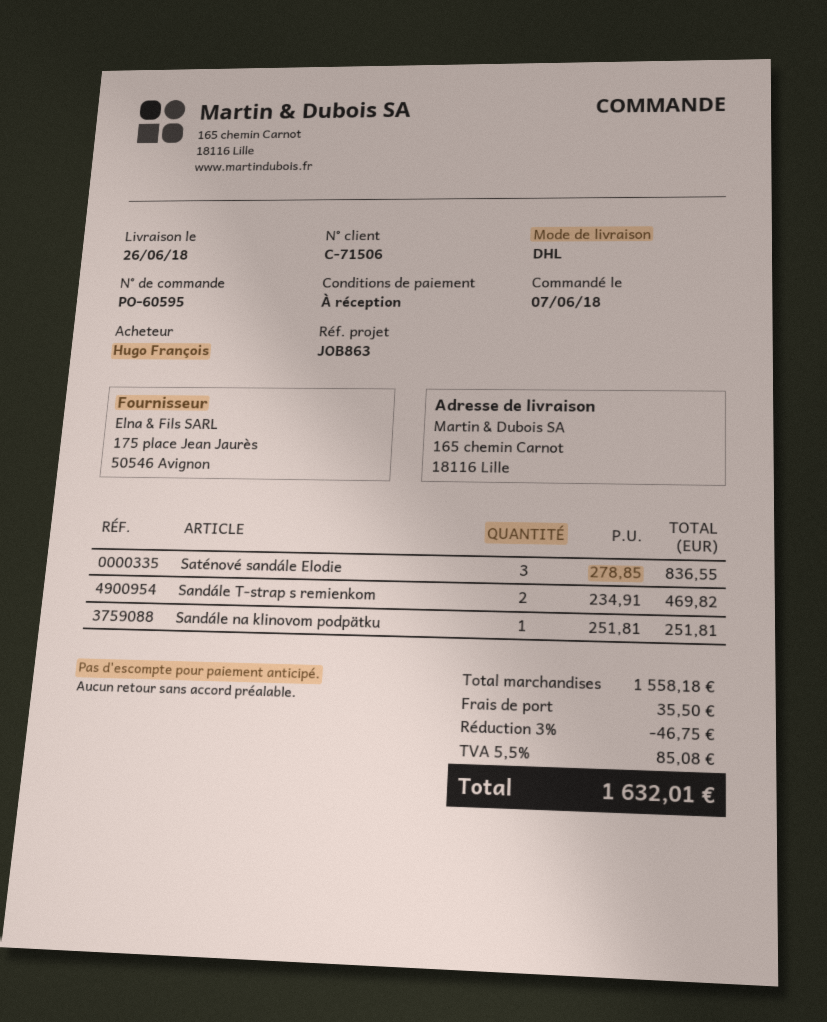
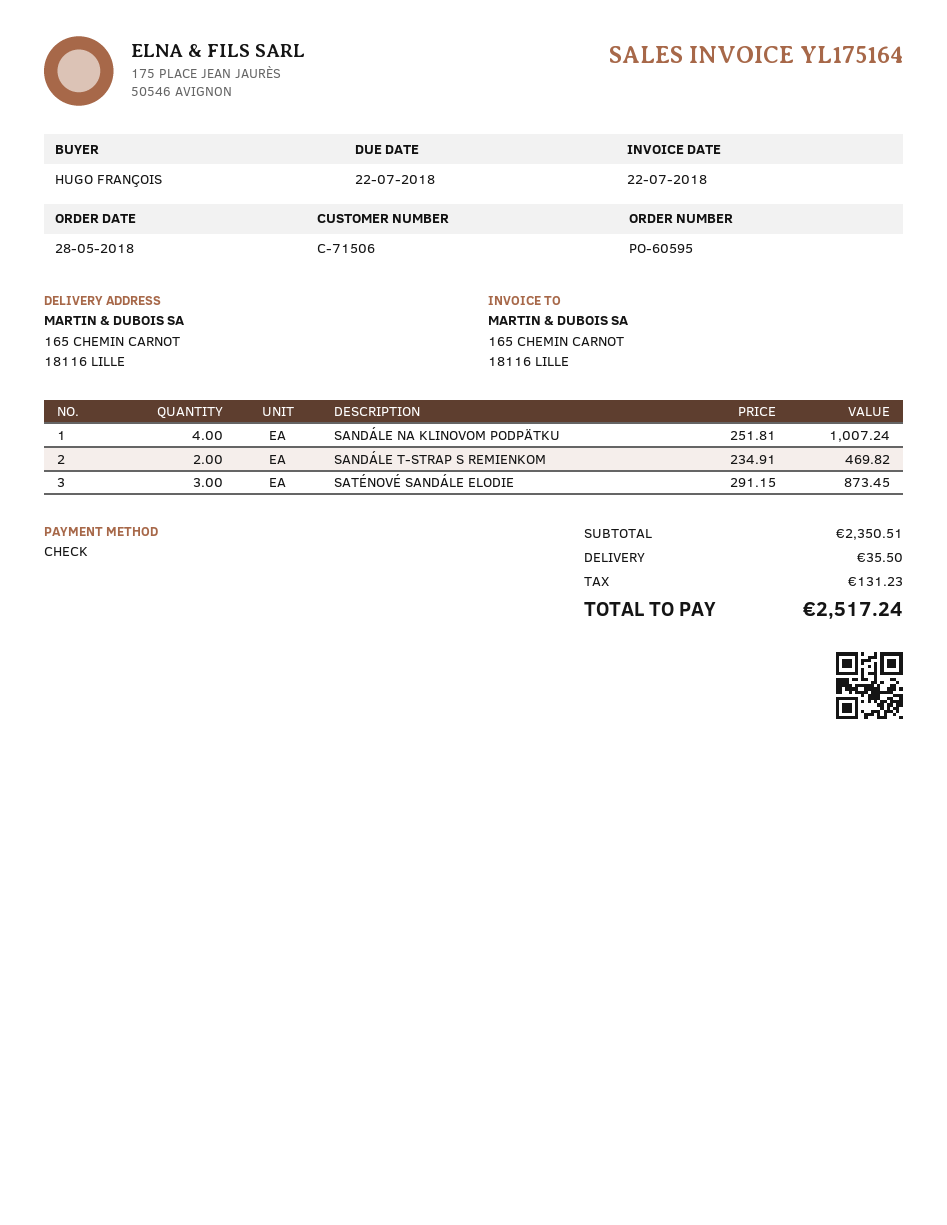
order date: 2018-06-07 -> 2018-05-28
Saténové sandále Elodie: 3 x 278.85 = 836.55 -> 3 x 291.15 = 873.45
Sandále na klinovom podpätku: 1 x 251.81 = 251.81 -> 4 x 251.81 = 1007.24
subtotal: 1558.18 -> 2350.51
discount: 3% = 46.75 -> none
tax: 85.08 -> 131.23
total: 1632.01 -> 2517.24

